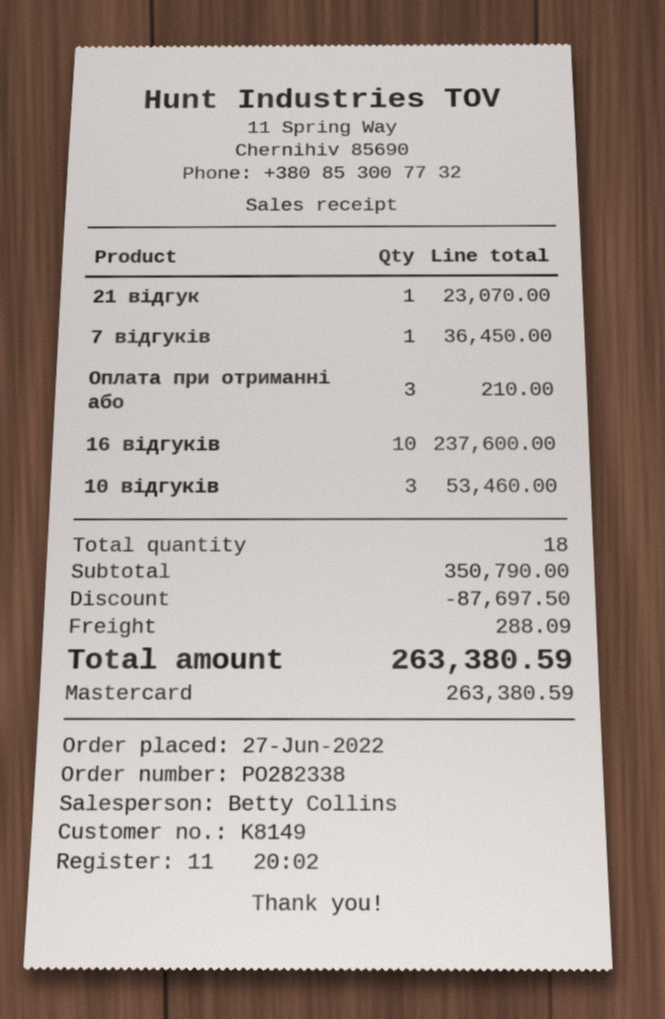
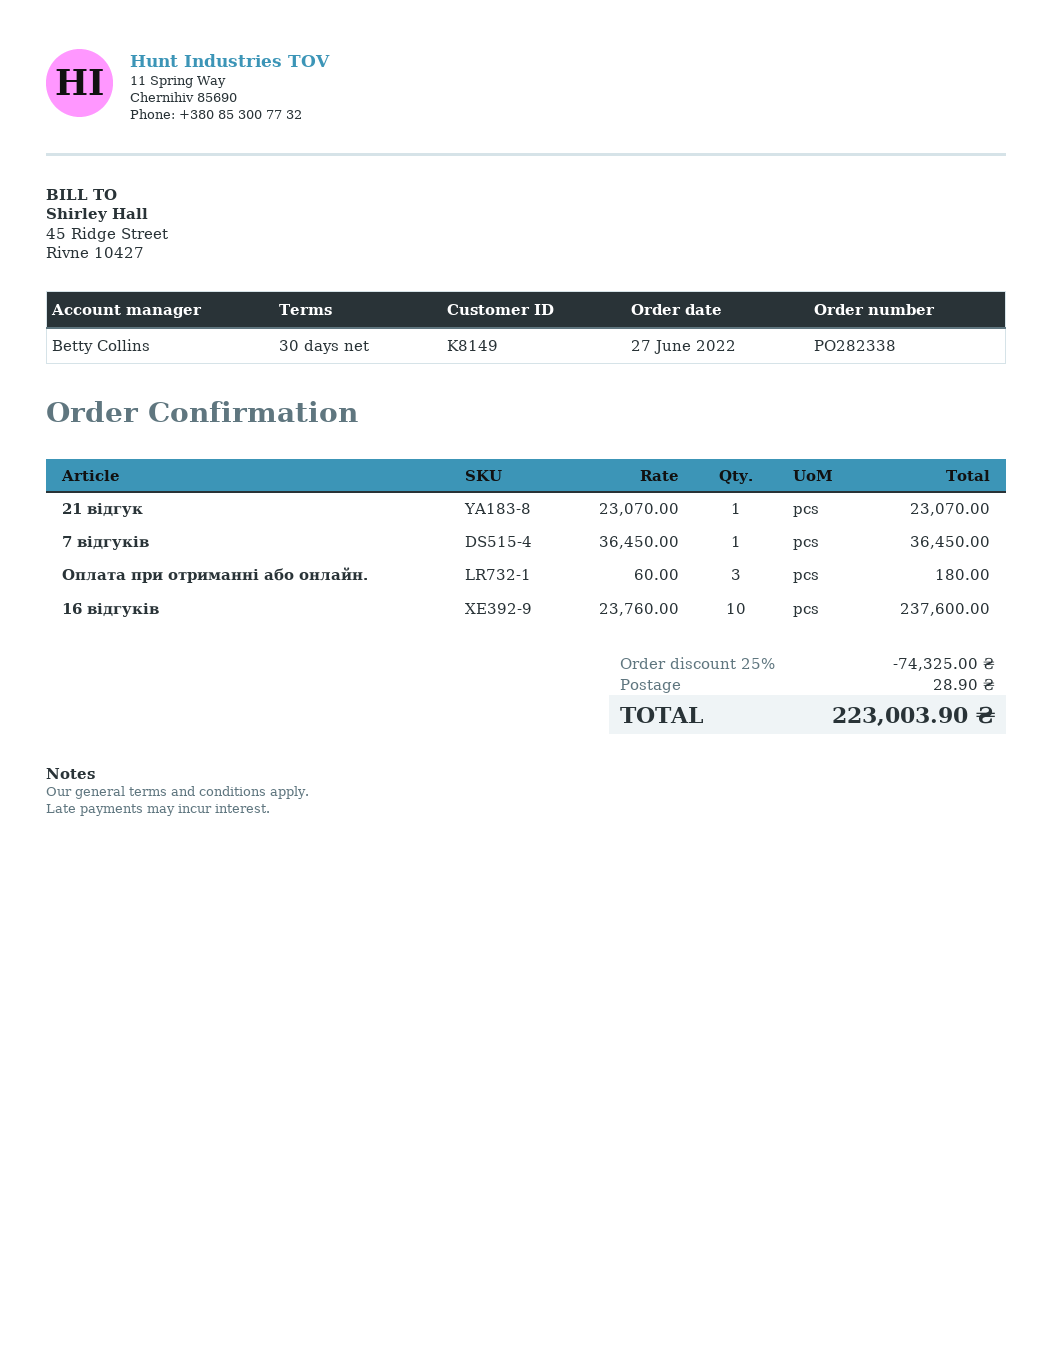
Оплата при отриманні або: 3 for 210.00 -> 3 for 180.00
10 відгуків: 3 for 53460.00 -> none
discount: 87697.50 -> 74325.00
shipping: 288.09 -> 28.90
total: 263380.59 -> 223003.90

